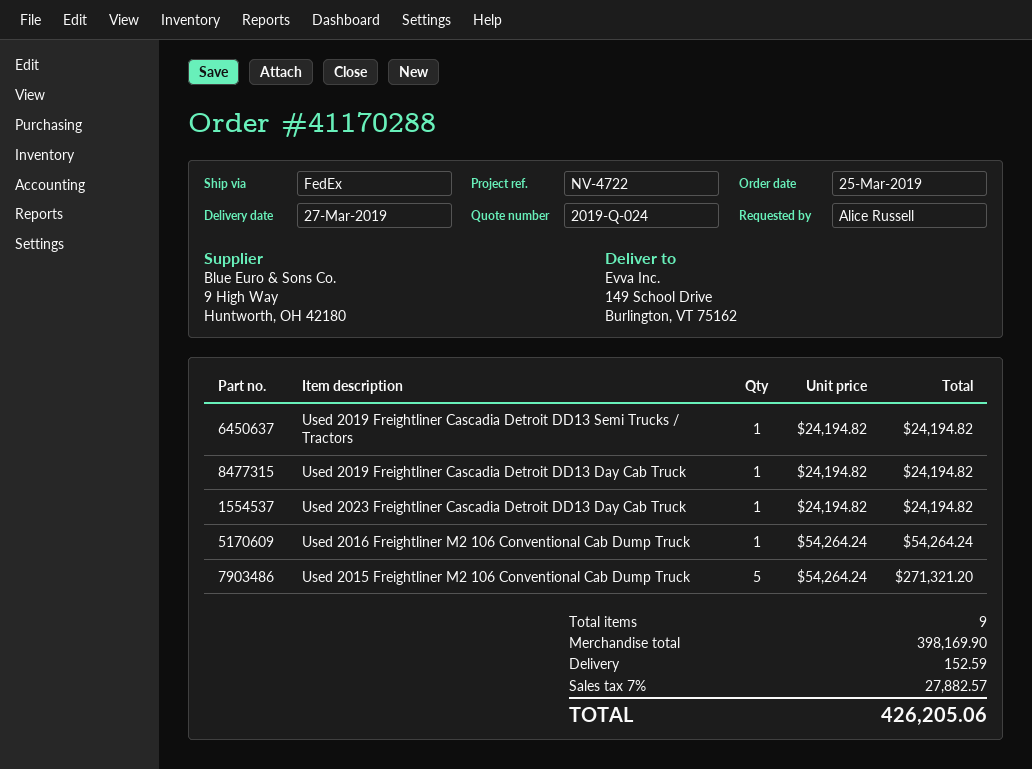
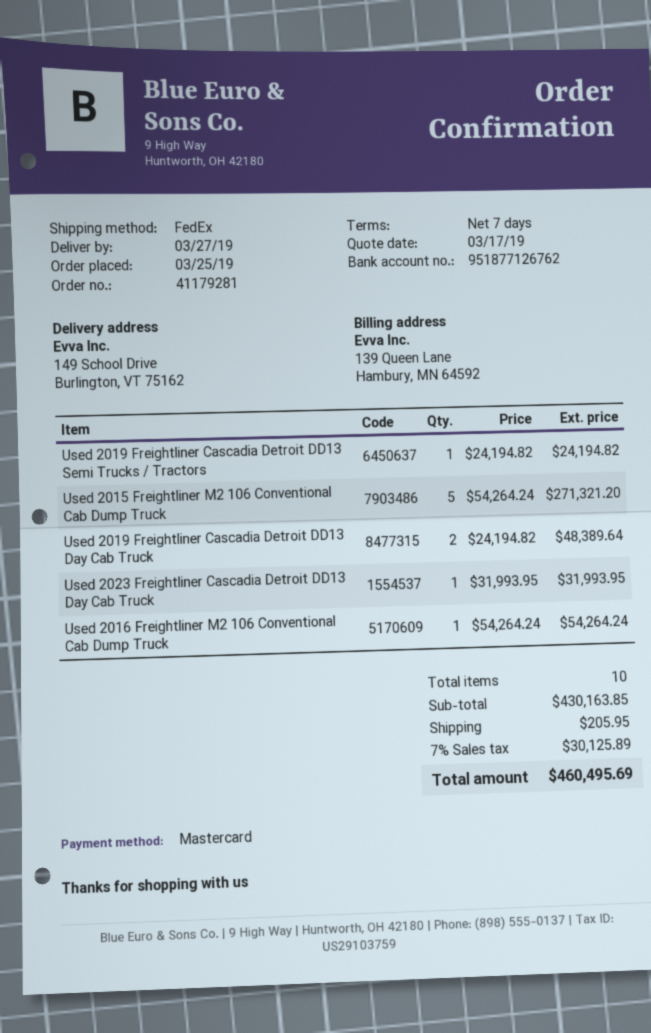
order number: 41170288 -> 41179281
Used 2019 Freightliner Cascadia Detroit DD13 Day Cab Truck: 1 x 24194.82 = 24194.82 -> 2 x 24194.82 = 48389.64
Used 2023 Freightliner Cascadia Detroit DD13 Day Cab Truck: 1 x 24194.82 = 24194.82 -> 1 x 31993.95 = 31993.95
total quantity: 9 -> 10
subtotal: 398169.90 -> 430163.85
shipping: 152.59 -> 205.95
tax: 7% = 27882.57 -> 7% = 30125.89
total: 426205.06 -> 460495.69

